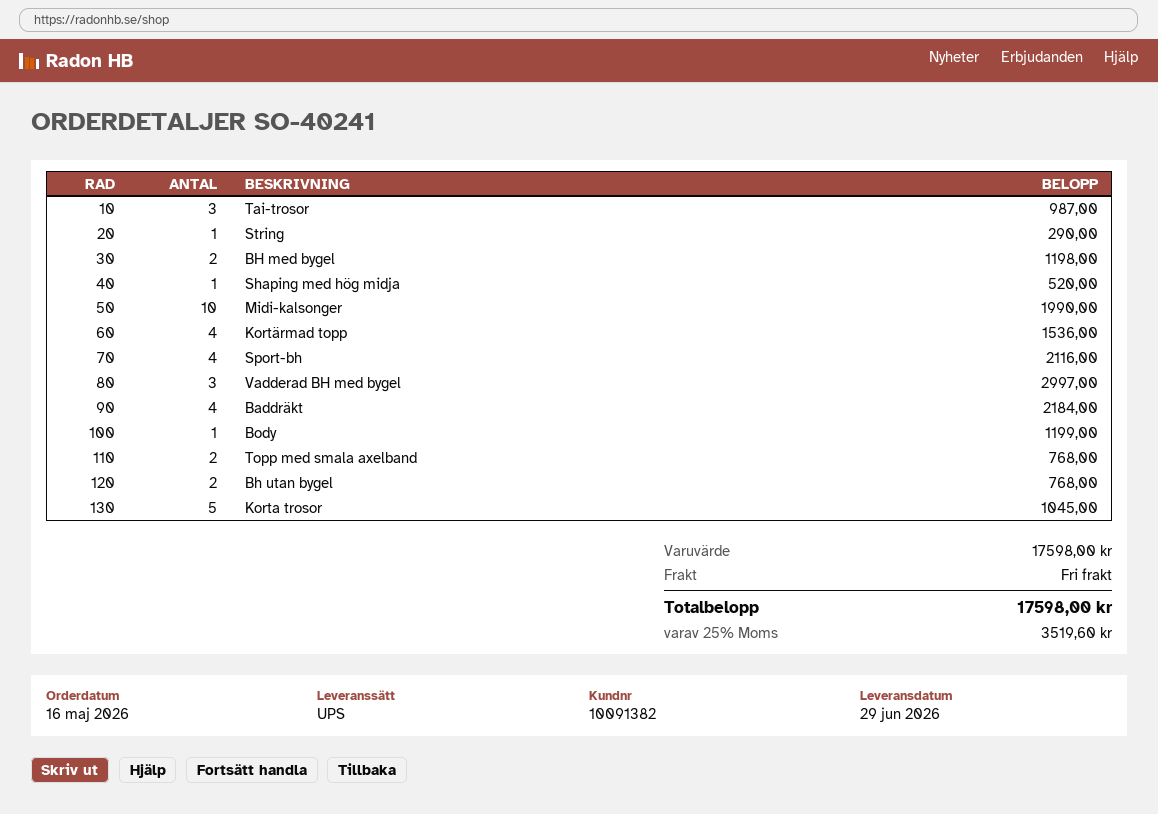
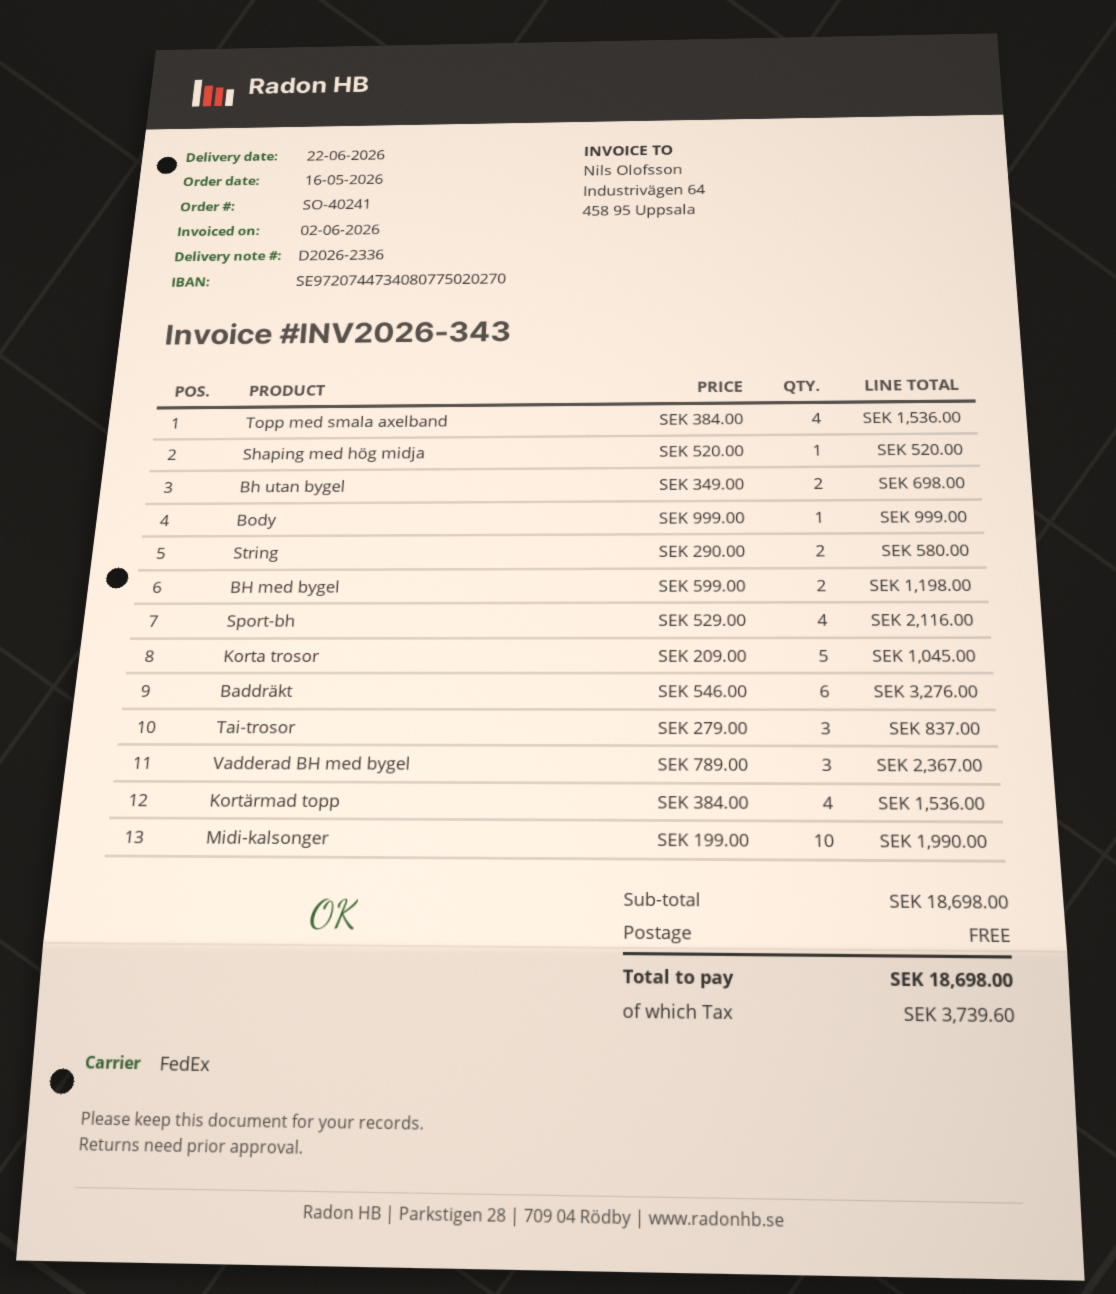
delivery date: 2026-06-29 -> 2026-06-22
shipping method: UPS -> FedEx
Tai-trosor: 3 for 987.00 -> 3 for 837.00
String: 1 for 290.00 -> 2 for 580.00
Vadderad BH med bygel: 3 for 2997.00 -> 3 for 2367.00
Baddräkt: 4 for 2184.00 -> 6 for 3276.00
Body: 1 for 1199.00 -> 1 for 999.00
Topp med smala axelband: 2 for 768.00 -> 4 for 1536.00
Bh utan bygel: 2 for 768.00 -> 2 for 698.00
subtotal: 17598.00 -> 18698.00
tax: 3519.60 -> 3739.60
total: 17598.00 -> 18698.00

